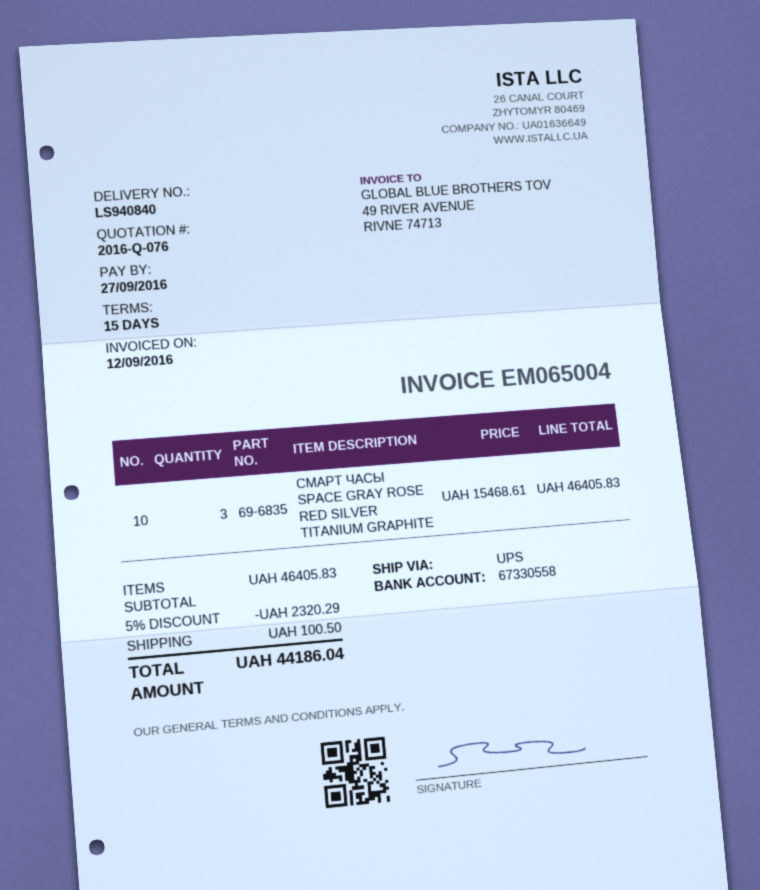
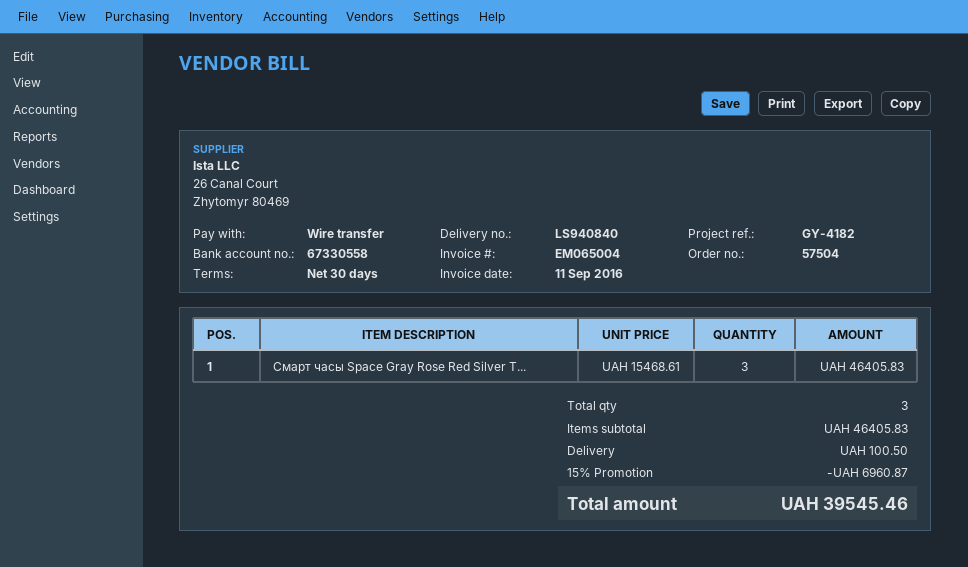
invoice date: 2016-09-12 -> 2016-09-11
payment terms: 15 days -> 30 days
discount: 5% = 2320.29 -> 15% = 6960.87
total: 44186.04 -> 39545.46

